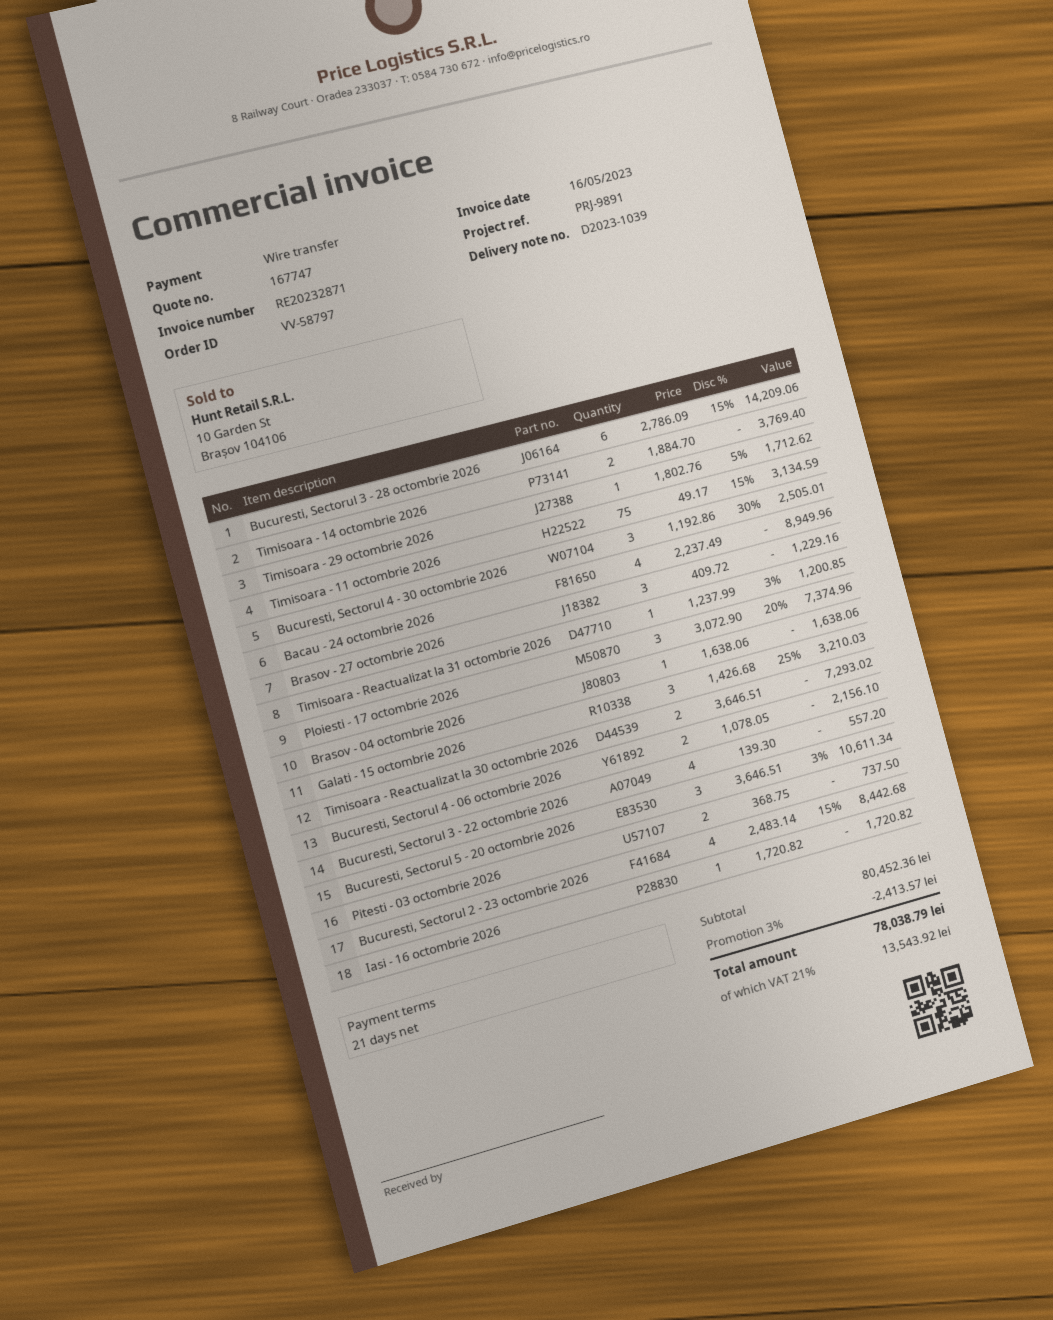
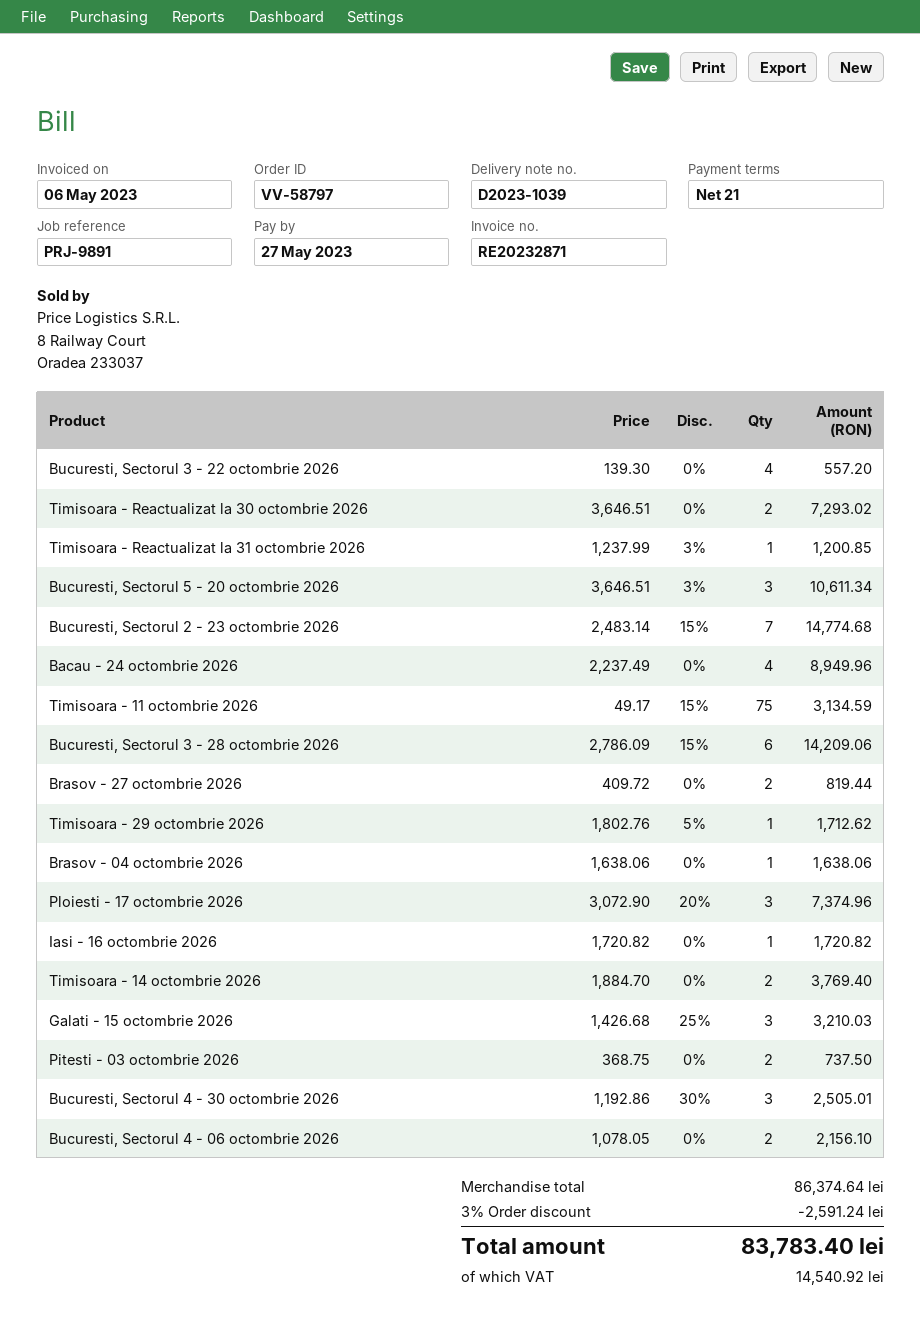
invoice date: 2023-05-16 -> 2023-05-06
Brasov - 27 octombrie 2026: 3 x 409.72 = 1229.16 -> 2 x 409.72 = 819.44
Bucuresti, Sectorul 2 - 23 octombrie 2026: 4 x 2483.14 - 15% = 8442.68 -> 7 x 2483.14 - 15% = 14774.68
subtotal: 80452.36 -> 86374.64
discount: 3% = 2413.57 -> 3% = 2591.24
tax: 13543.92 -> 14540.92
total: 78038.79 -> 83783.40

